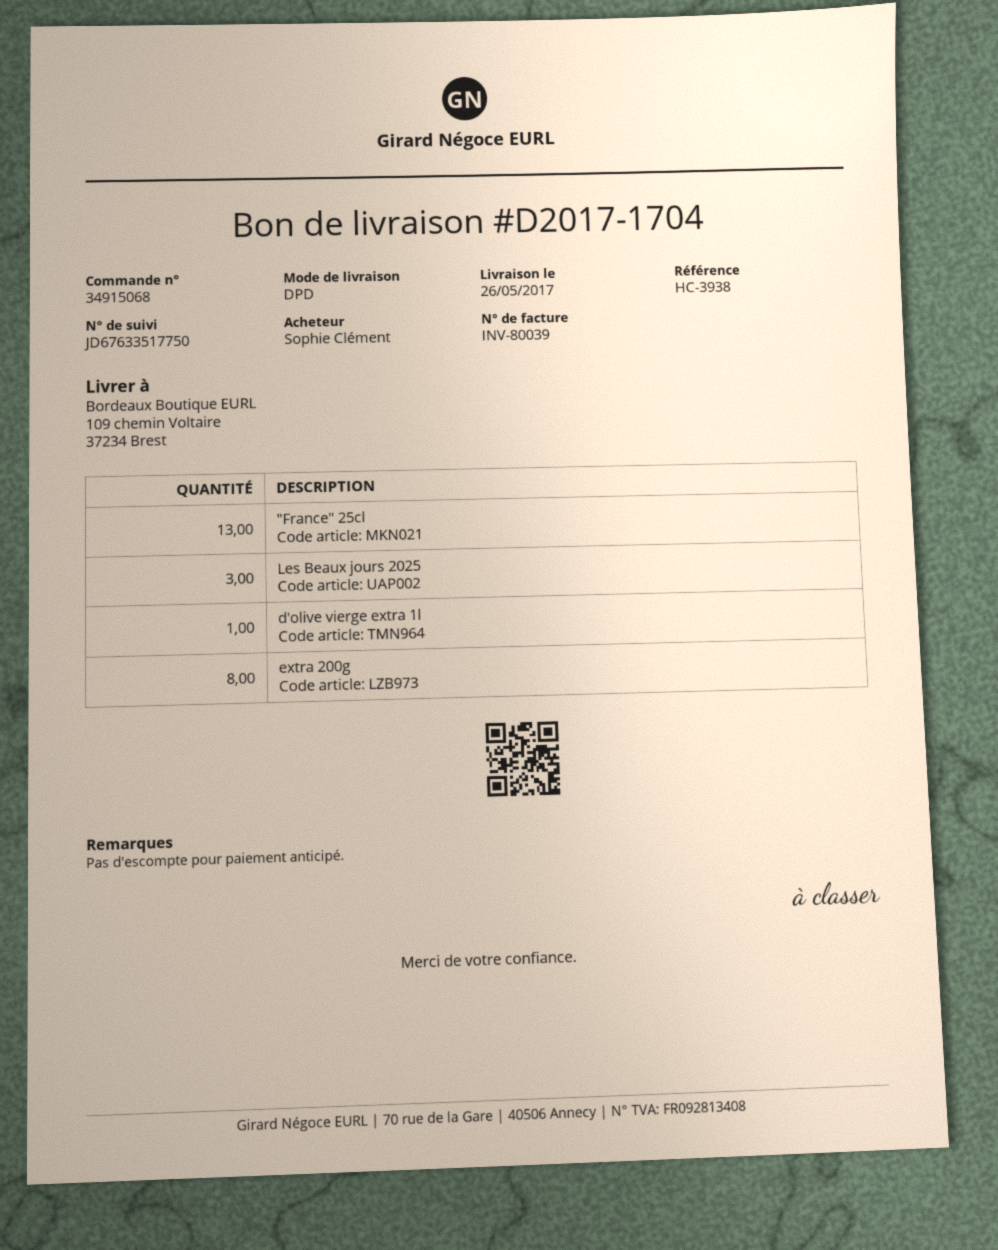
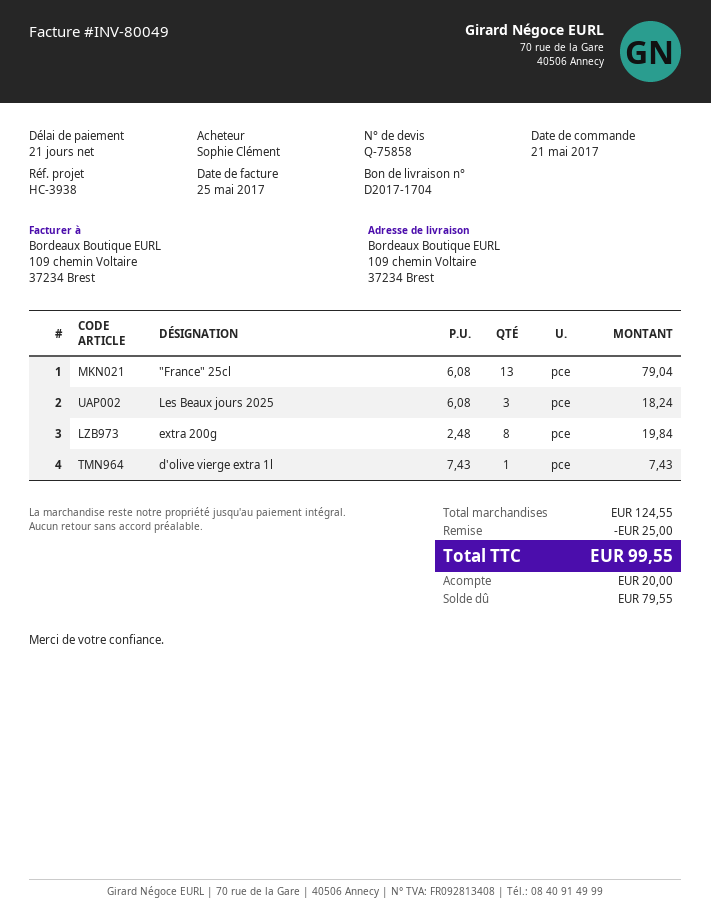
invoice number: INV-80039 -> INV-80049

